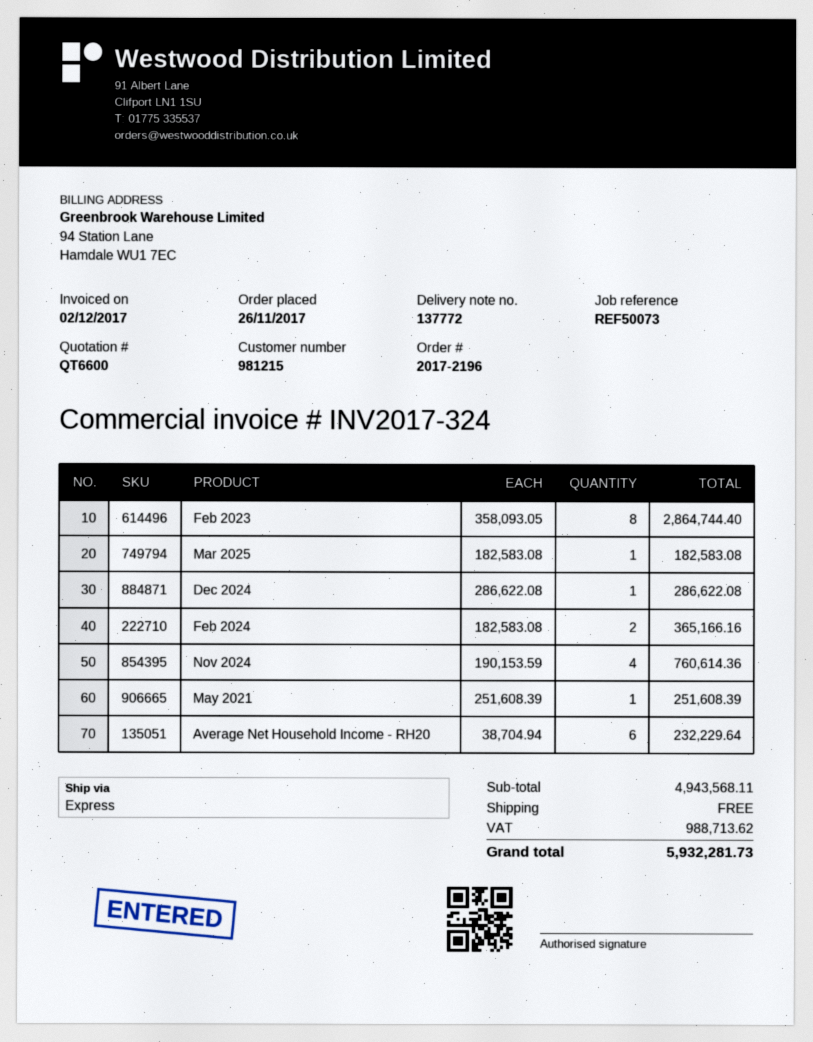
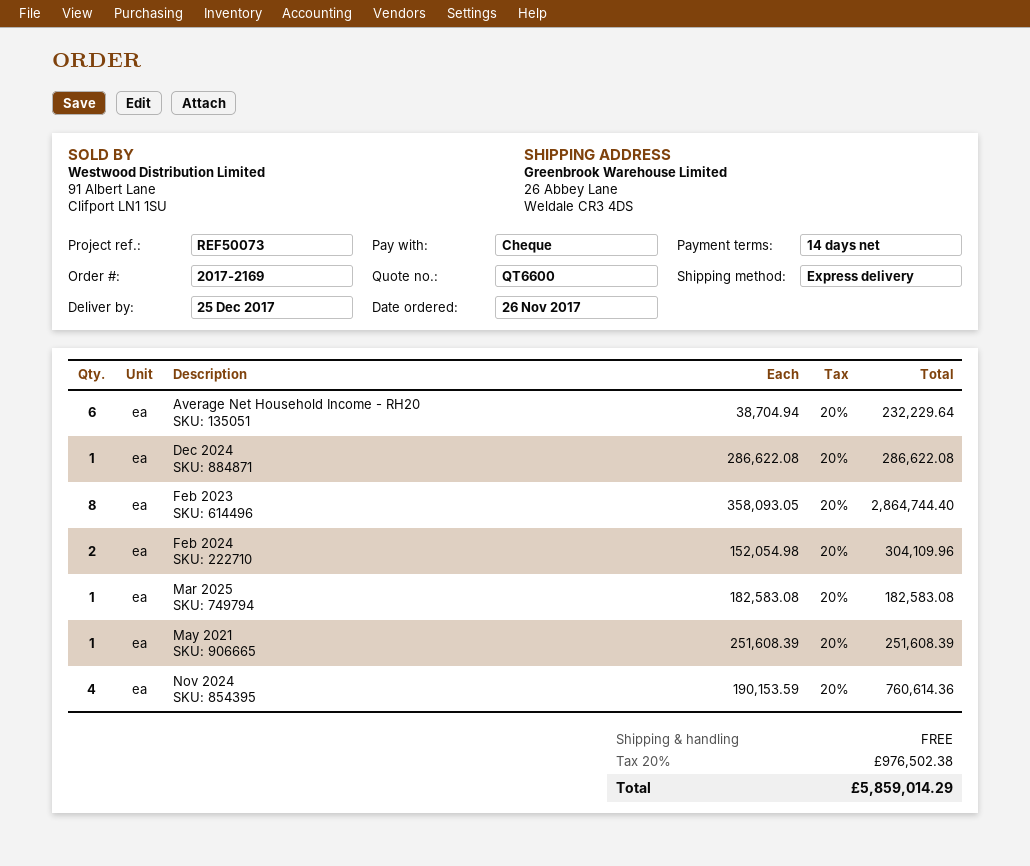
order number: 2017-2196 -> 2017-2169
Feb 2024: 2 x 182583.08 = 365166.16 -> 2 x 152054.98 = 304109.96
tax: 988713.62 -> 976502.38
total: 5932281.73 -> 5859014.29

